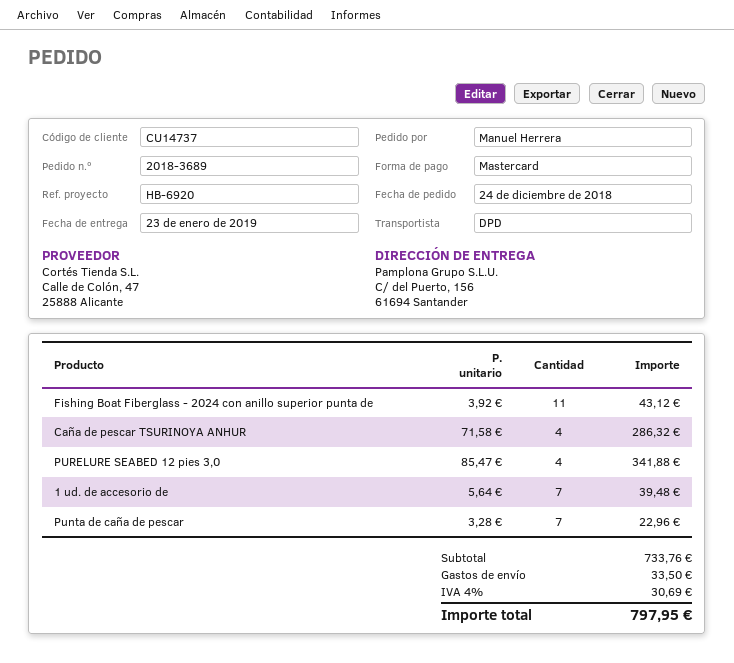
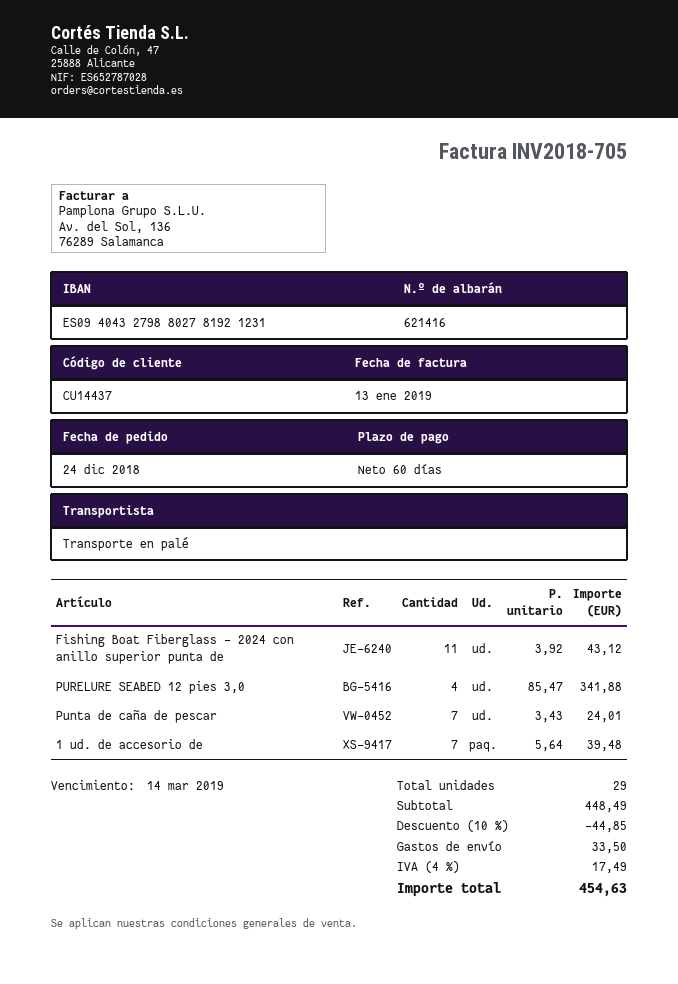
customer number: CU14737 -> CU14437
shipping method: DPD -> pallet freight
Caña de pescar TSURINOYA ANHUR: 4 x 71.58 = 286.32 -> none
Punta de caña de pescar: 7 x 3.28 = 22.96 -> 7 x 3.43 = 24.01
subtotal: 733.76 -> 448.49
discount: none -> 10% = 44.85
tax: 4% = 30.69 -> 4% = 17.49
total: 797.95 -> 454.63

